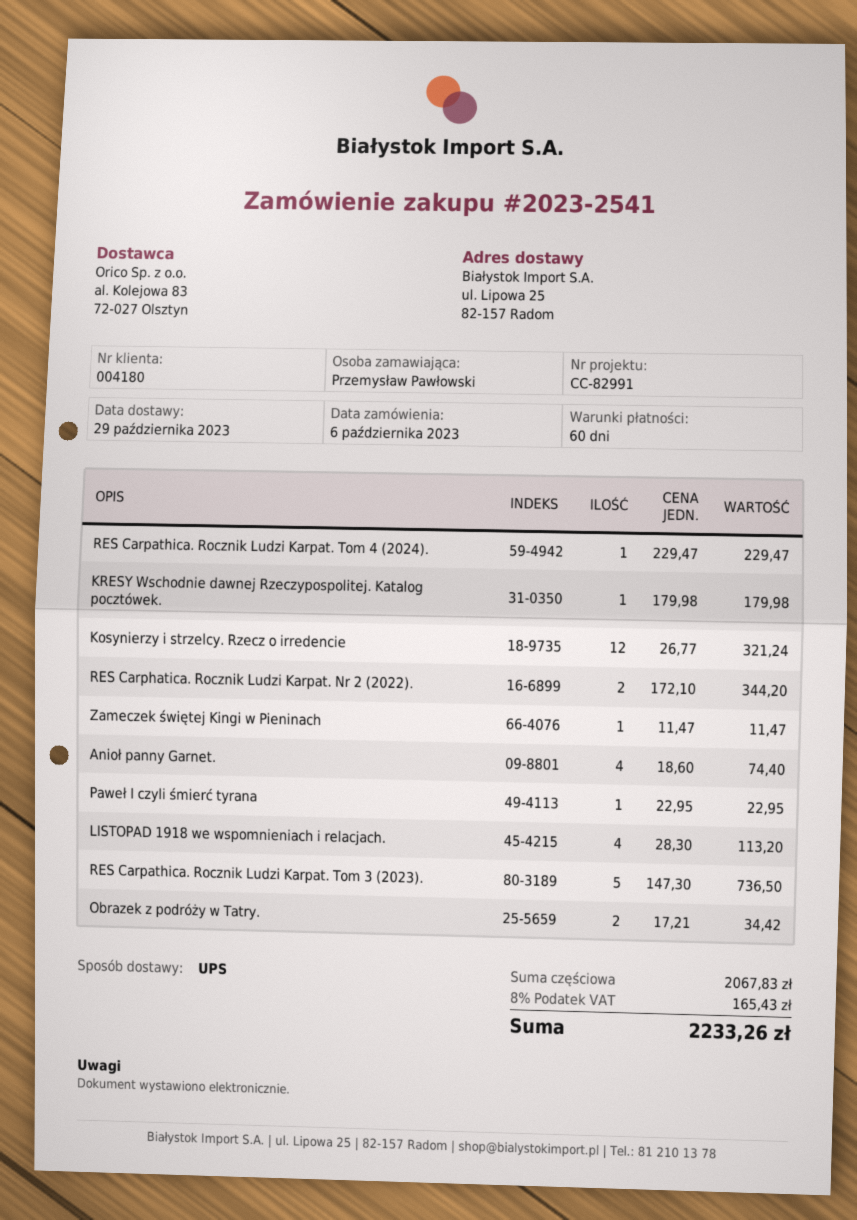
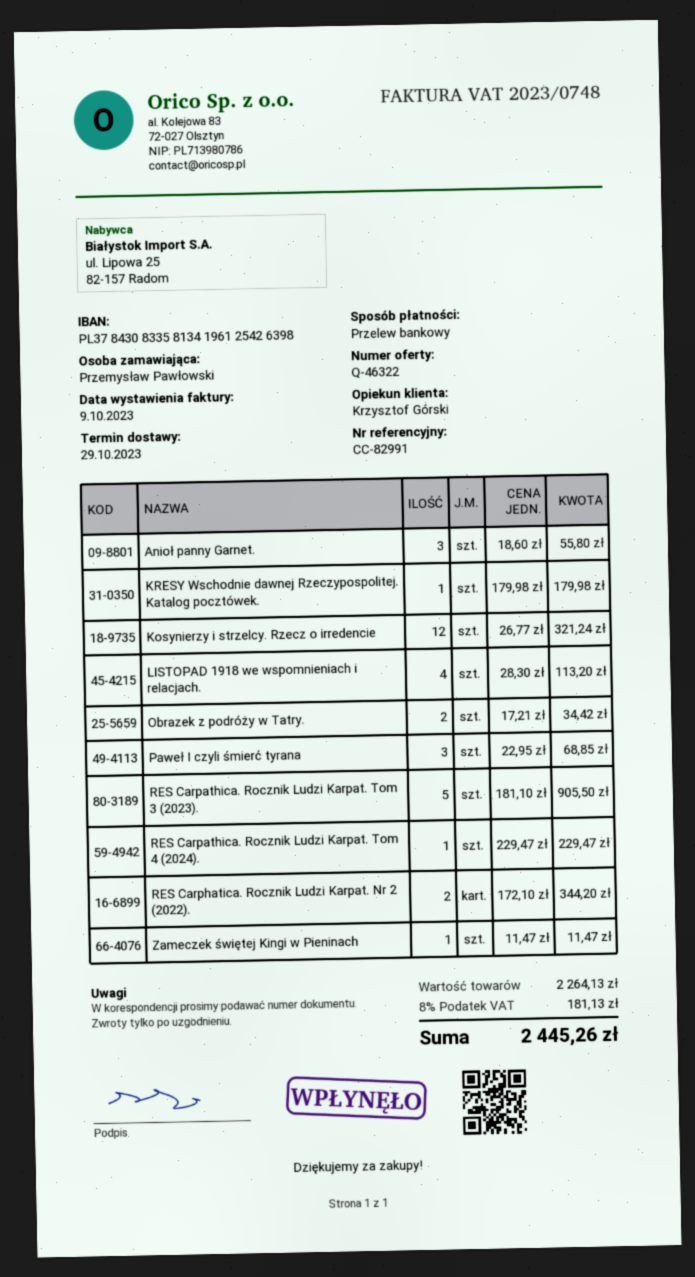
Anioł panny Garnet.: 4 x 18.60 = 74.40 -> 3 x 18.60 = 55.80
Paweł I czyli śmierć tyrana: 1 x 22.95 = 22.95 -> 3 x 22.95 = 68.85
RES Carpathica. Rocznik Ludzi Karpat. Tom 3 (2023).: 5 x 147.30 = 736.50 -> 5 x 181.10 = 905.50
subtotal: 2067.83 -> 2264.13
tax: 8% = 165.43 -> 8% = 181.13
total: 2233.26 -> 2445.26

